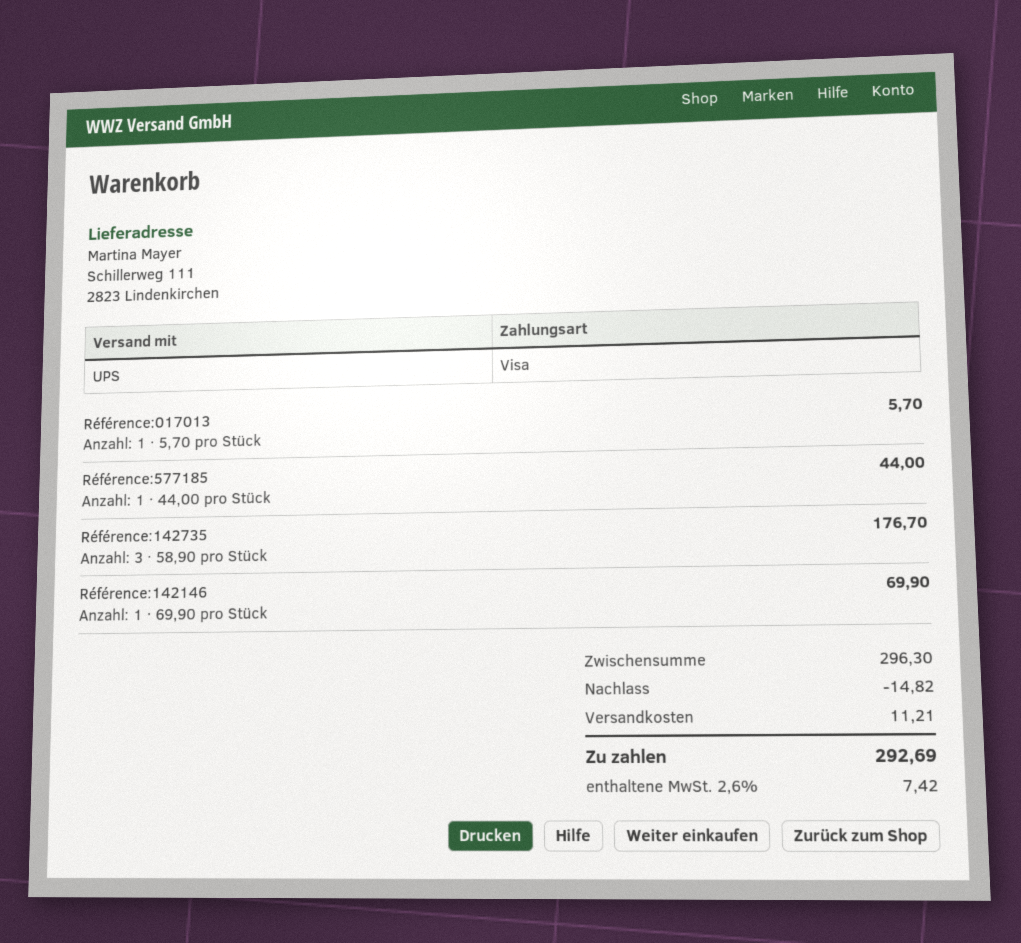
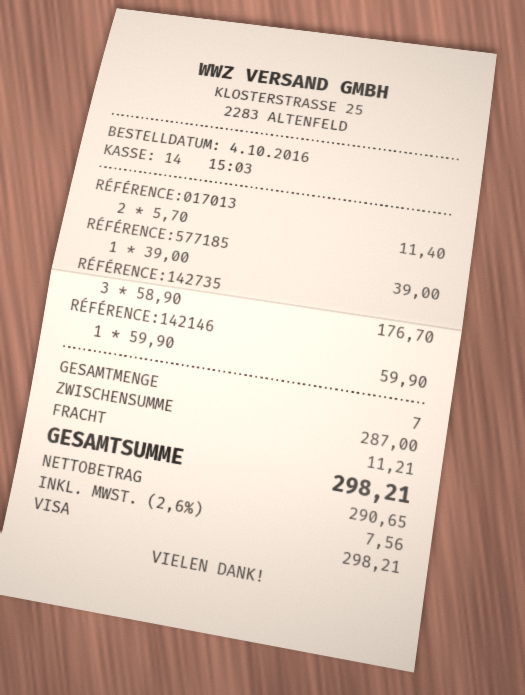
Référence:017013: 1 x 5.70 = 5.70 -> 2 x 5.70 = 11.40
Référence:577185: 1 x 44.00 = 44.00 -> 1 x 39.00 = 39.00
Référence:142146: 1 x 69.90 = 69.90 -> 1 x 59.90 = 59.90
subtotal: 296.30 -> 287.00
discount: 14.82 -> none
tax: 2.6% = 7.42 -> 2.6% = 7.56
total: 292.69 -> 298.21

